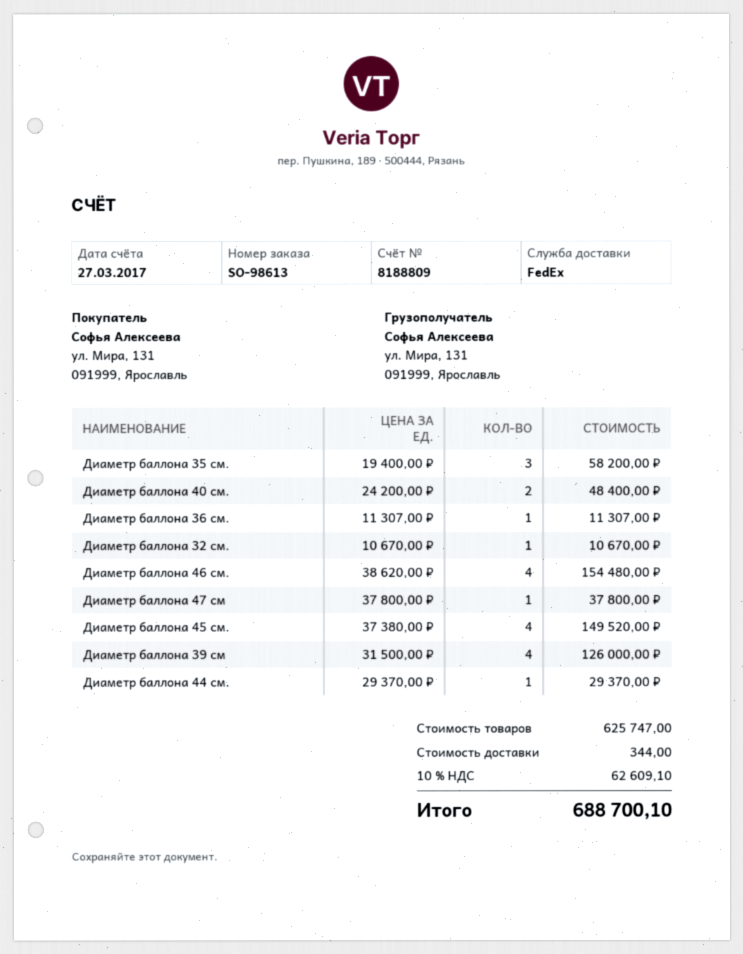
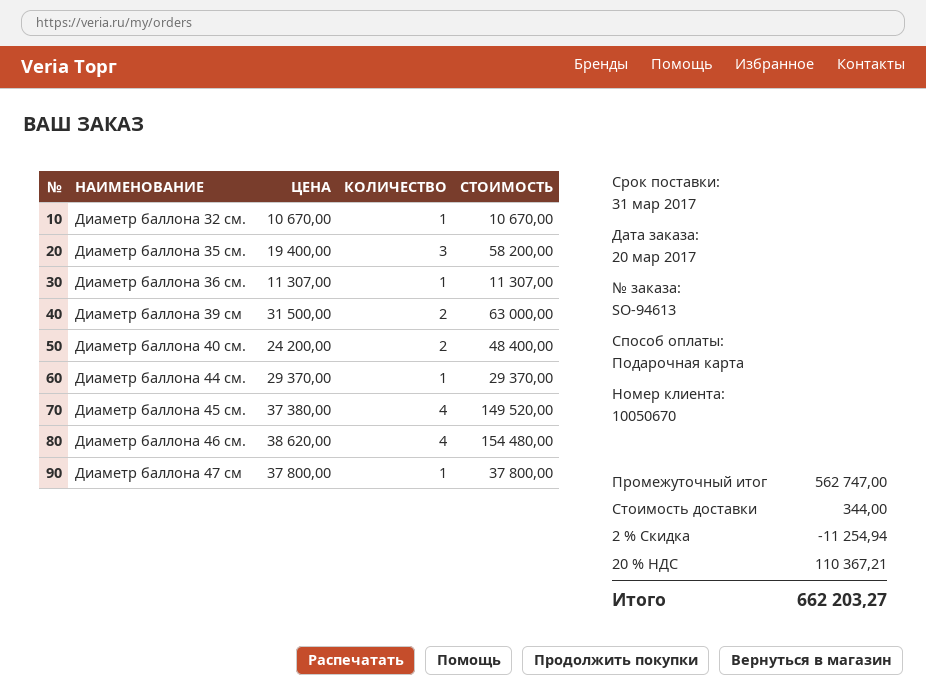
order number: SO-98613 -> SO-94613
Диаметр баллона 39 см: 4 x 31500.00 = 126000.00 -> 2 x 31500.00 = 63000.00
subtotal: 625747.00 -> 562747.00
discount: none -> 2% = 11254.94
tax: 10% = 62609.10 -> 20% = 110367.21
total: 688700.10 -> 662203.27

